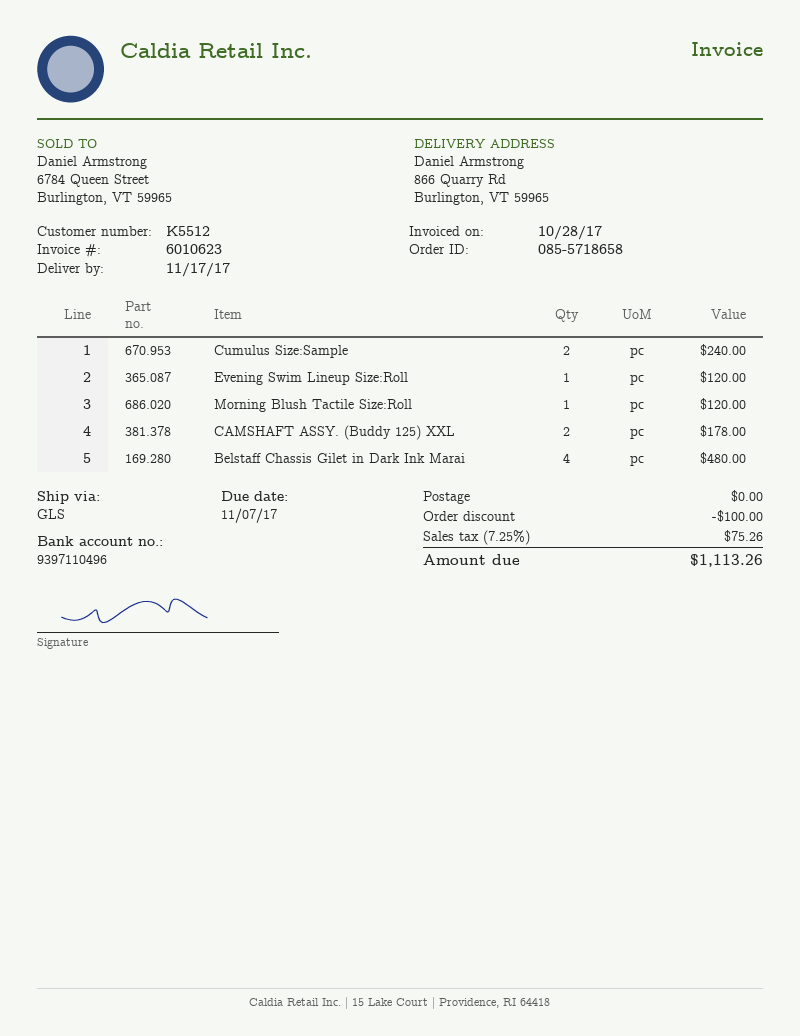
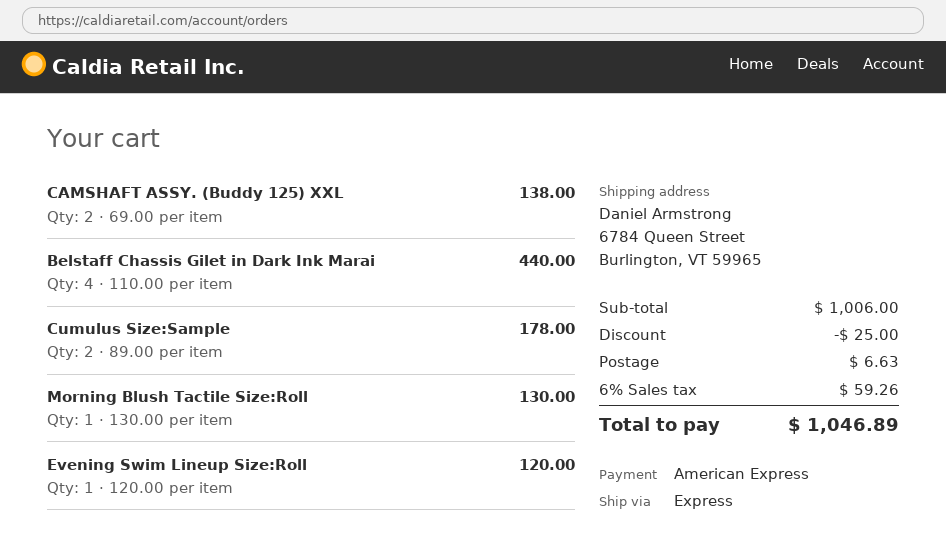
shipping method: GLS -> express
ship to: 866 Quarry Rd, Burlington, VT 59965 -> 6784 Queen Street, Burlington, VT 59965
Cumulus Size:Sample: 2 for 240.00 -> 2 for 178.00
Morning Blush Tactile Size:Roll: 1 for 120.00 -> 1 for 130.00
CAMSHAFT ASSY. (Buddy 125) XXL: 2 for 178.00 -> 2 for 138.00
Belstaff Chassis Gilet in Dark Ink Marai: 4 for 480.00 -> 4 for 440.00
discount: 100.00 -> 25.00
shipping: 0.00 -> 6.63
tax: 7.25% = 75.26 -> 6% = 59.26
total: 1113.26 -> 1046.89

